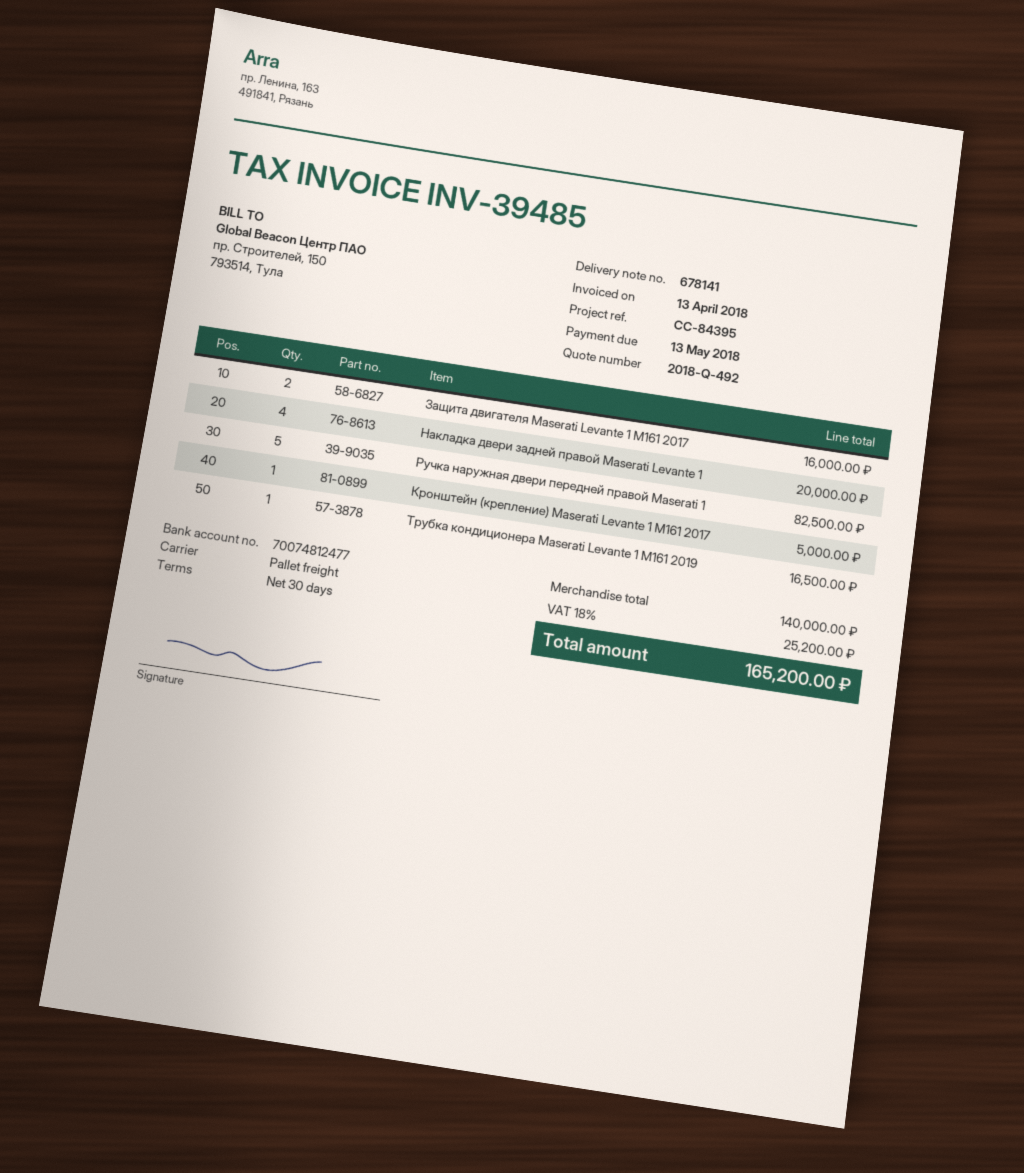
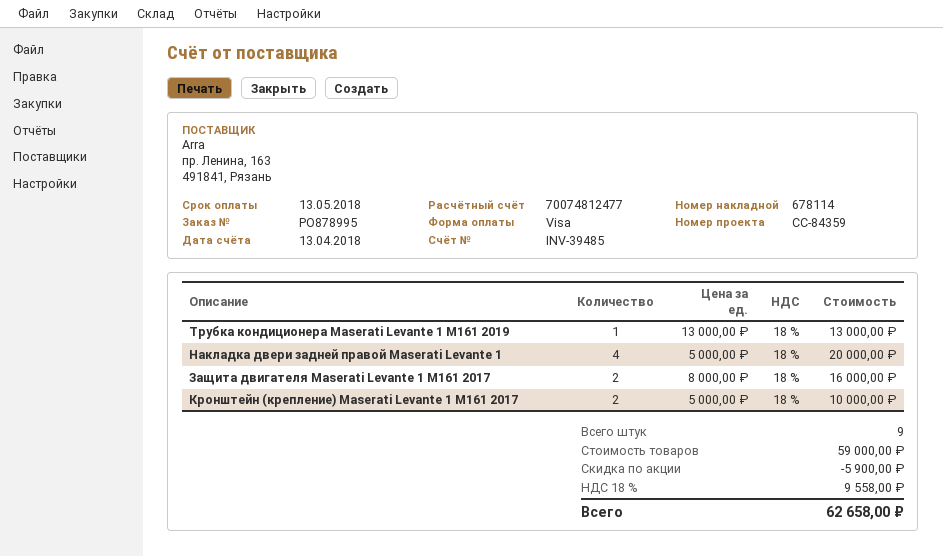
delivery note number: 678141 -> 678114
reference: CC-84395 -> CC-84359
Ручка наружная двери передней правой Maserati 1: 5 for 82500.00 -> none
Кронштейн (крепление) Maserati Levante 1 M161 2017: 1 for 5000.00 -> 2 for 10000.00
Трубка кондиционера Maserati Levante 1 M161 2019: 1 for 16500.00 -> 1 for 13000.00
subtotal: 140000.00 -> 59000.00
discount: none -> 5900.00
tax: 18% = 25200.00 -> 18% = 9558.00
total: 165200.00 -> 62658.00

